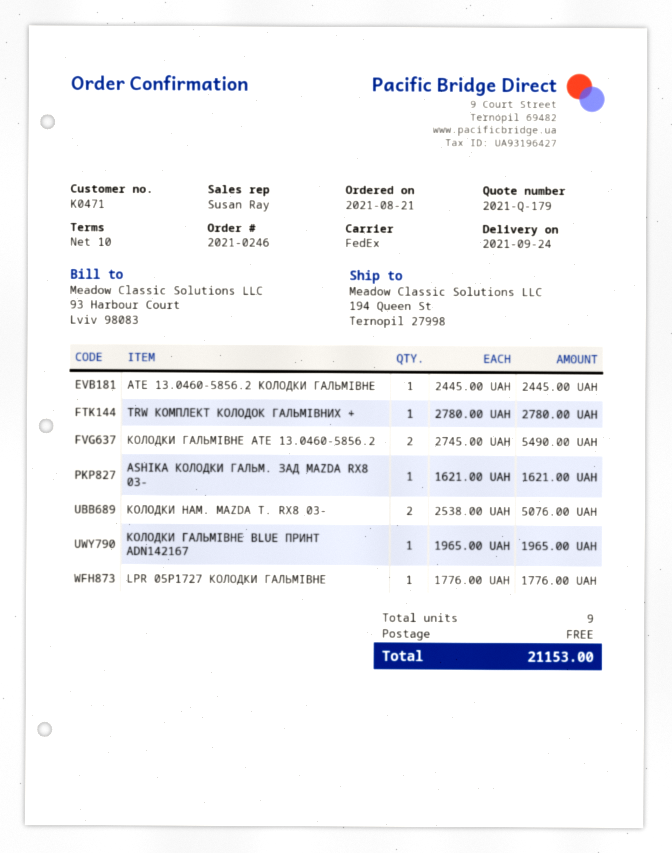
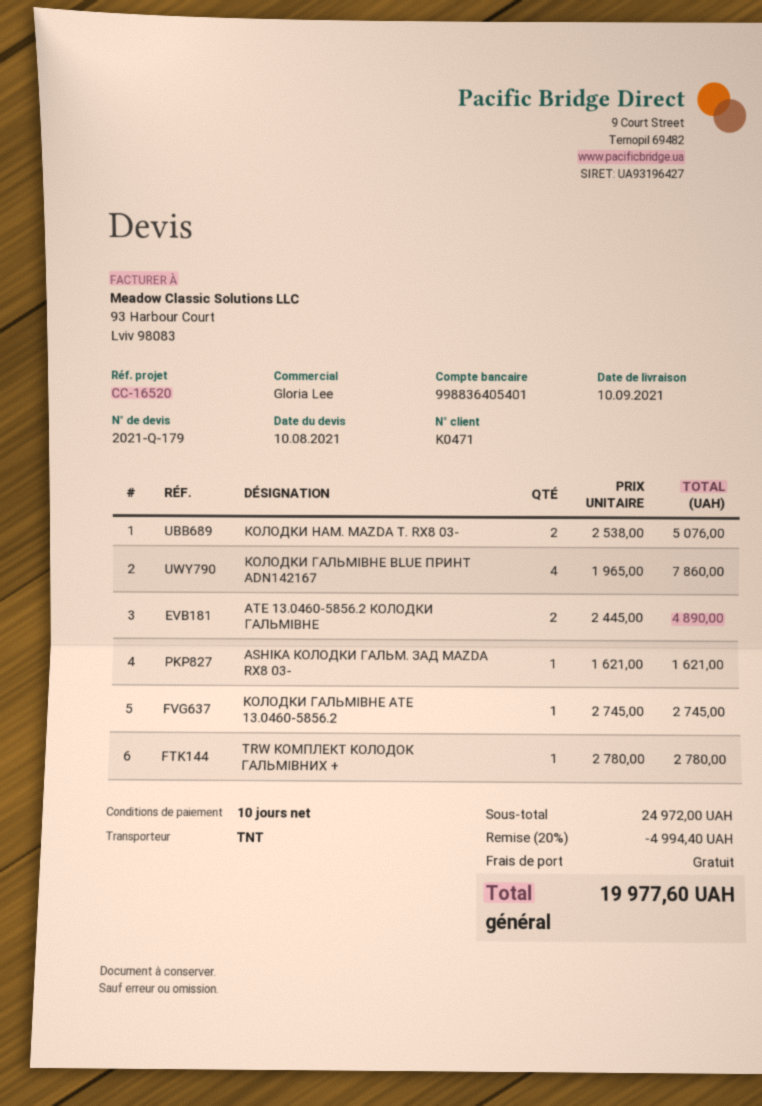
delivery date: 2021-09-24 -> 2021-09-10
sales rep: Susan Ray -> Gloria Lee
shipping method: FedEx -> TNT
ATE 13.0460-5856.2 КОЛОДКИ ГАЛЬМІВНЕ: 1 x 2445.00 = 2445.00 -> 2 x 2445.00 = 4890.00
КОЛОДКИ ГАЛЬМІВНЕ ATE 13.0460-5856.2: 2 x 2745.00 = 5490.00 -> 1 x 2745.00 = 2745.00
КОЛОДКИ ГАЛЬМІВНЕ BLUE ПРИНТ ADN142167: 1 x 1965.00 = 1965.00 -> 4 x 1965.00 = 7860.00
LPR 05P1727 КОЛОДКИ ГАЛЬМІВНЕ: 1 x 1776.00 = 1776.00 -> none
discount: none -> 20% = 4994.40
total: 21153.00 -> 19977.60

